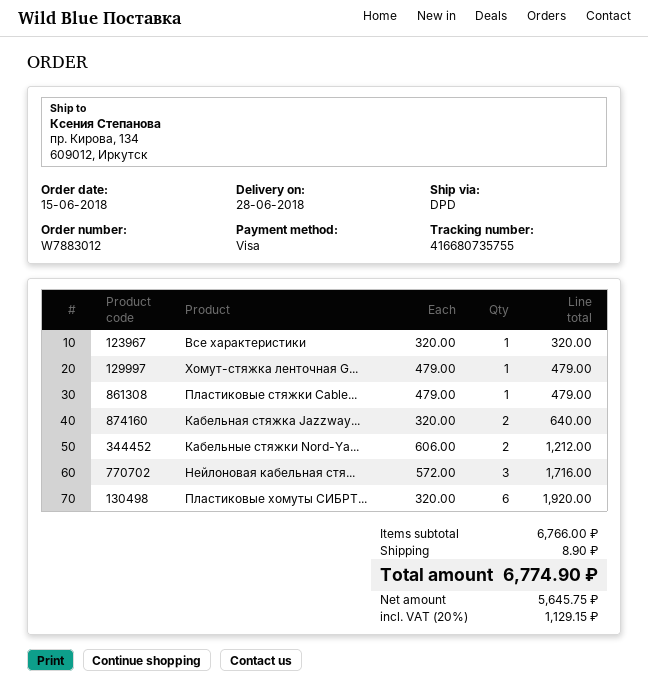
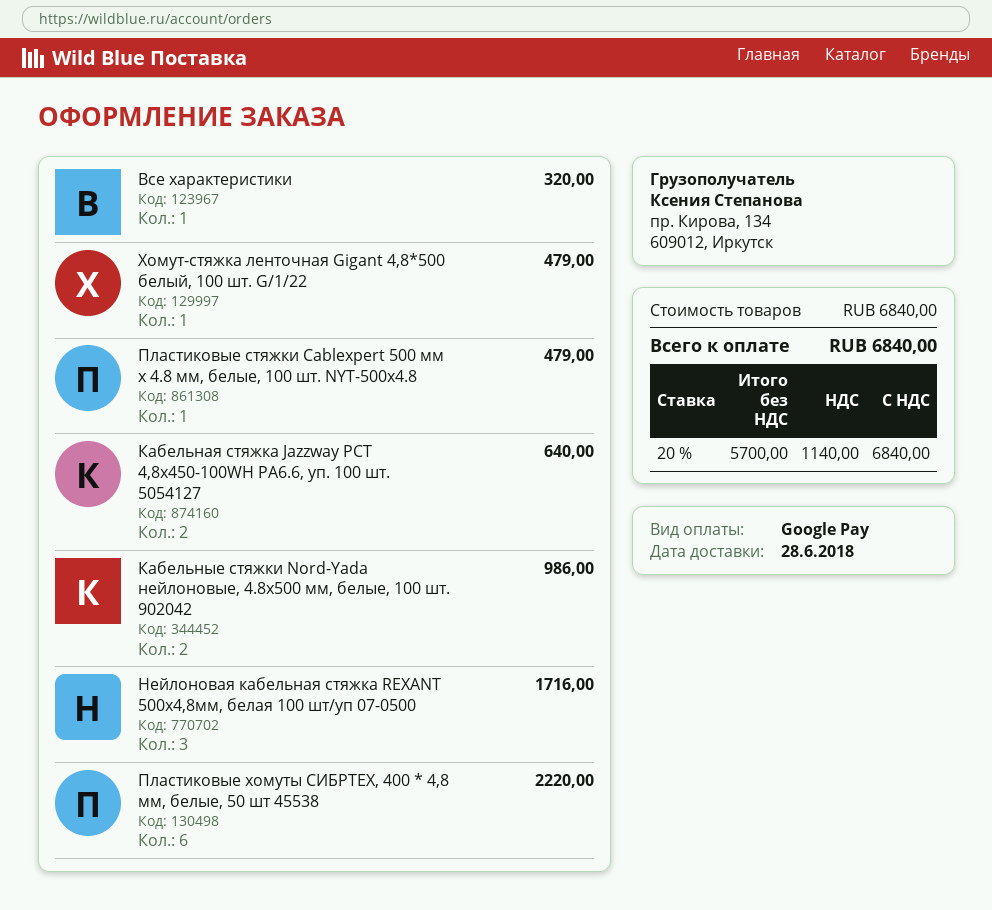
payment method: Visa -> Google Pay
Кабельные стяжки Nord-Ya...: 2 for 1212.00 -> 2 for 986.00
Пластиковые хомуты СИБРТ...: 6 for 1920.00 -> 6 for 2220.00
subtotal: 6766.00 -> 6840.00
shipping: 8.90 -> none
net: 5645.75 -> 5700.00
tax: 20% = 1129.15 -> 20% = 1140.00
total: 6774.90 -> 6840.00

